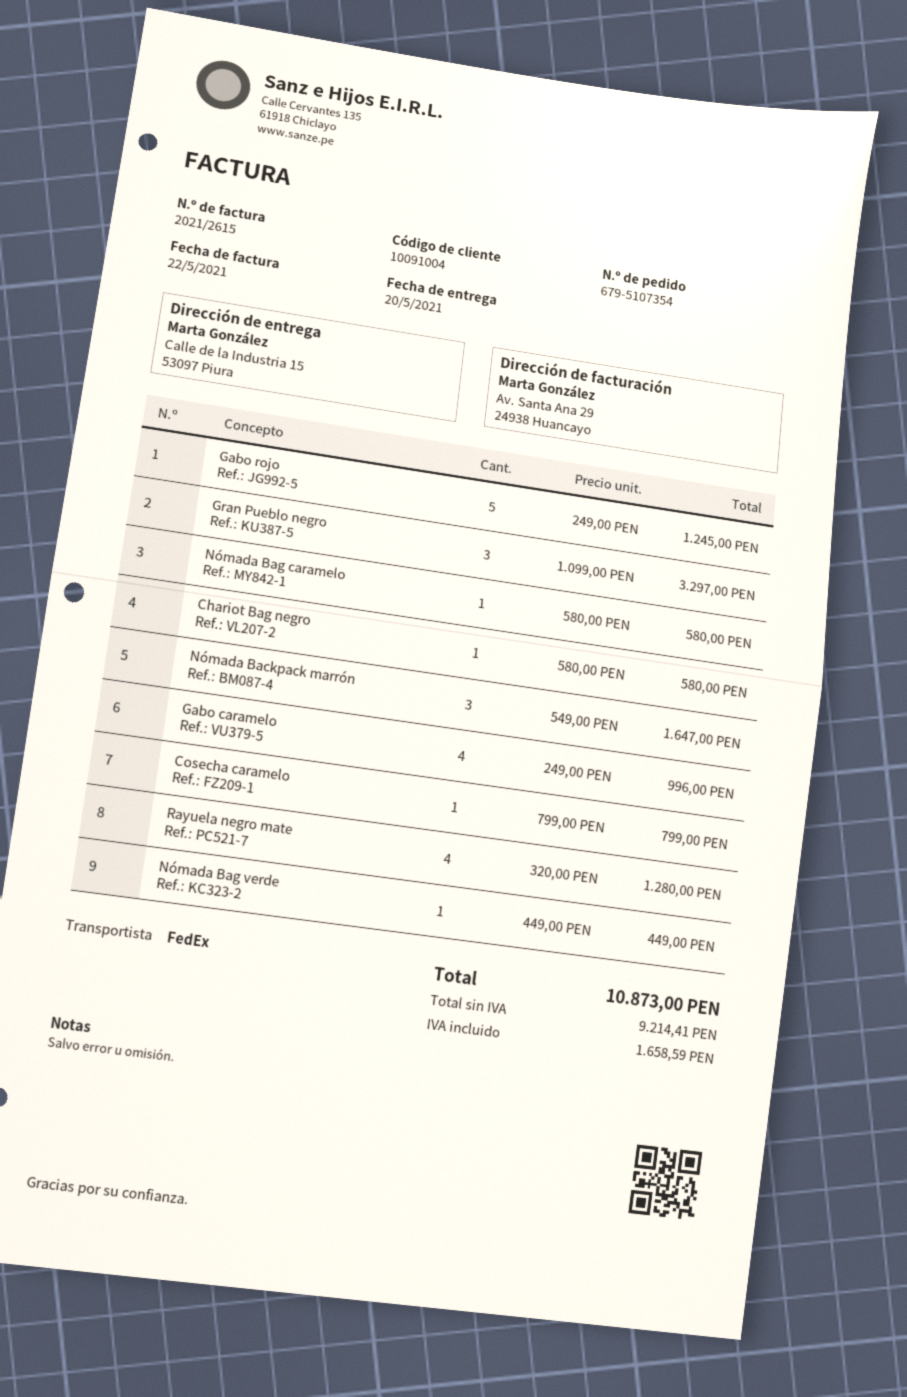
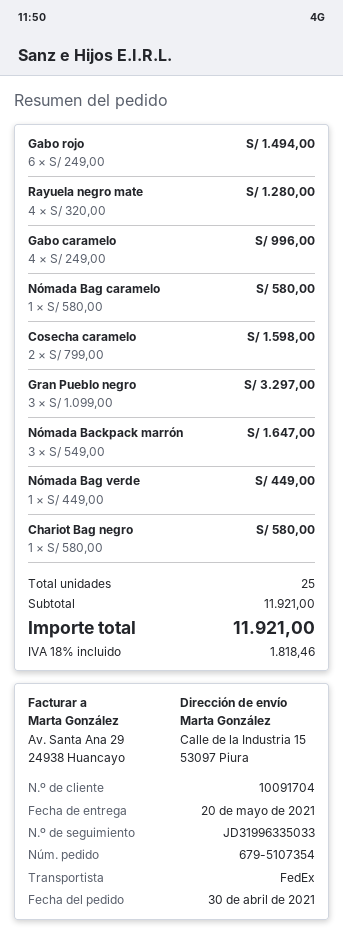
customer number: 10091004 -> 10091704
Gabo rojo: 5 x 249.00 = 1245.00 -> 6 x 249.00 = 1494.00
Cosecha caramelo: 1 x 799.00 = 799.00 -> 2 x 799.00 = 1598.00
tax: 1658.59 -> 1818.46
total: 10873.00 -> 11921.00

